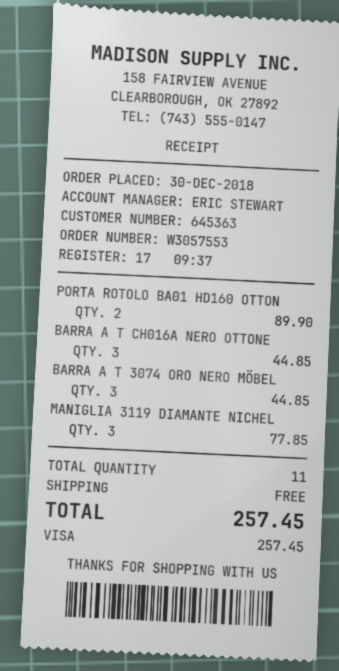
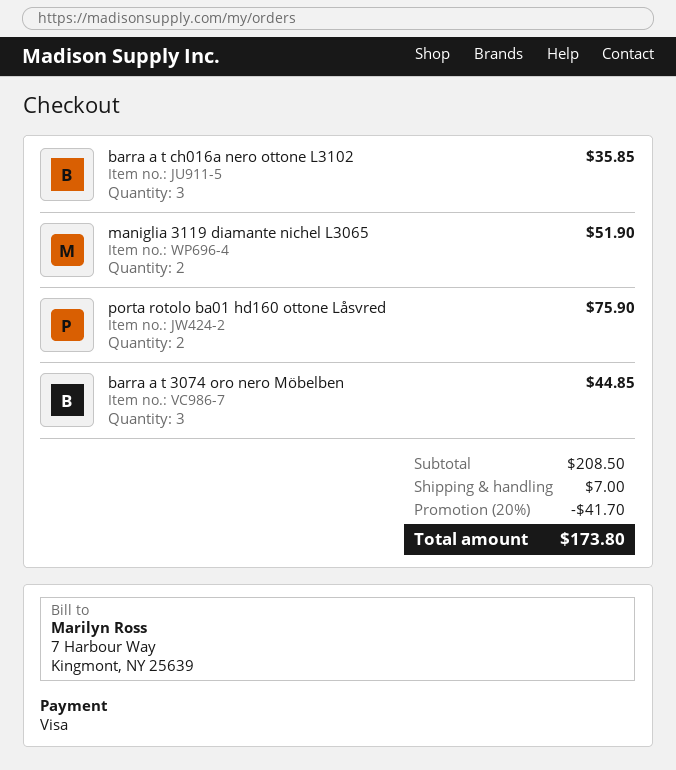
PORTA ROTOLO BA01 HD160 OTTON: 2 for 89.90 -> 2 for 75.90
BARRA A T CH016A NERO OTTONE: 3 for 44.85 -> 3 for 35.85
MANIGLIA 3119 DIAMANTE NICHEL: 3 for 77.85 -> 2 for 51.90
discount: none -> 20% = 41.70
shipping: 0.00 -> 7.00
total: 257.45 -> 173.80

